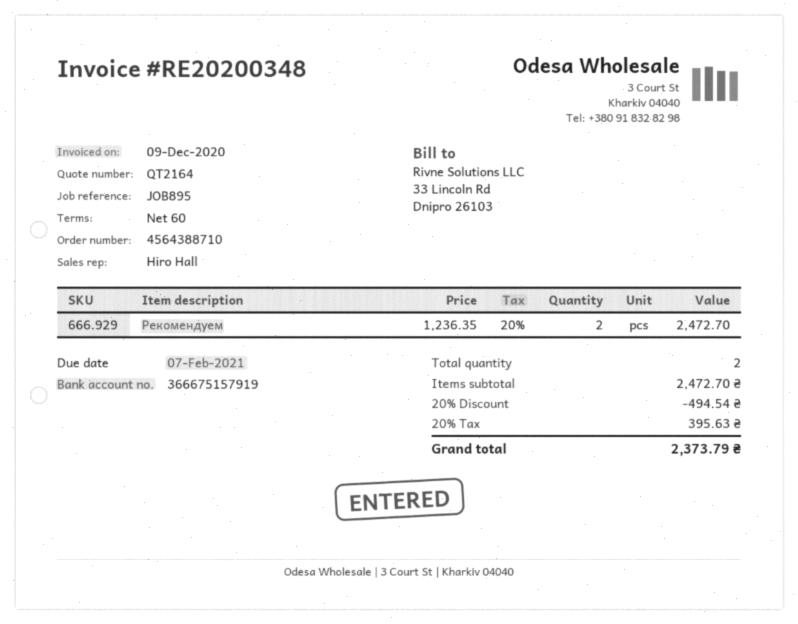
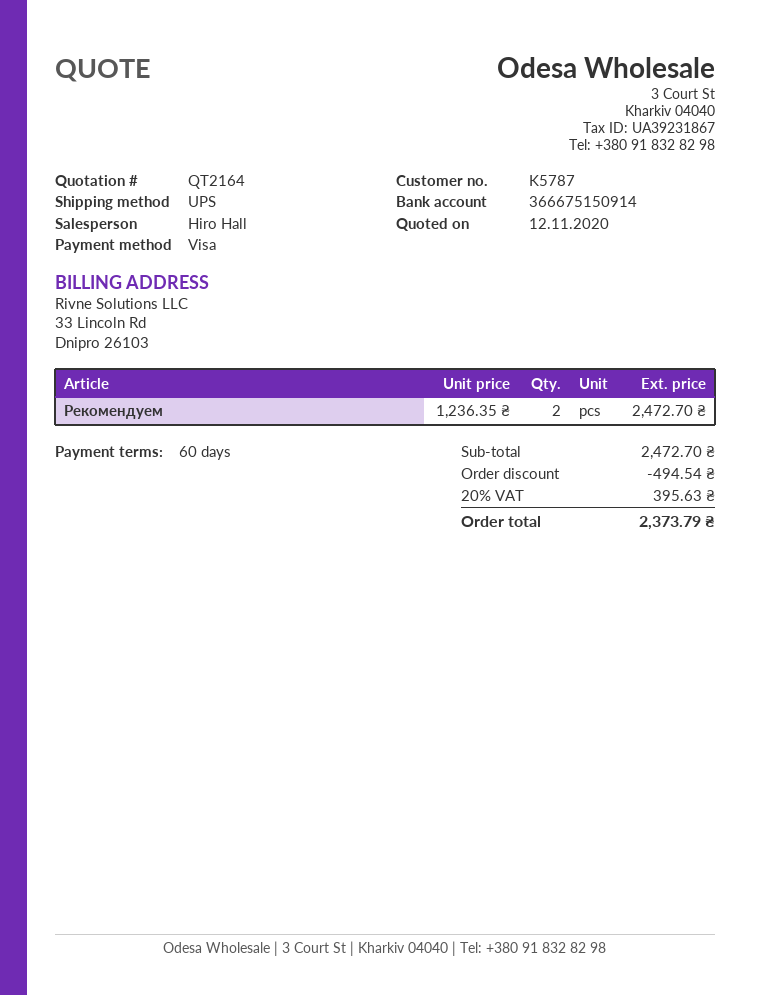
bank account: 366675157919 -> 366675150914

